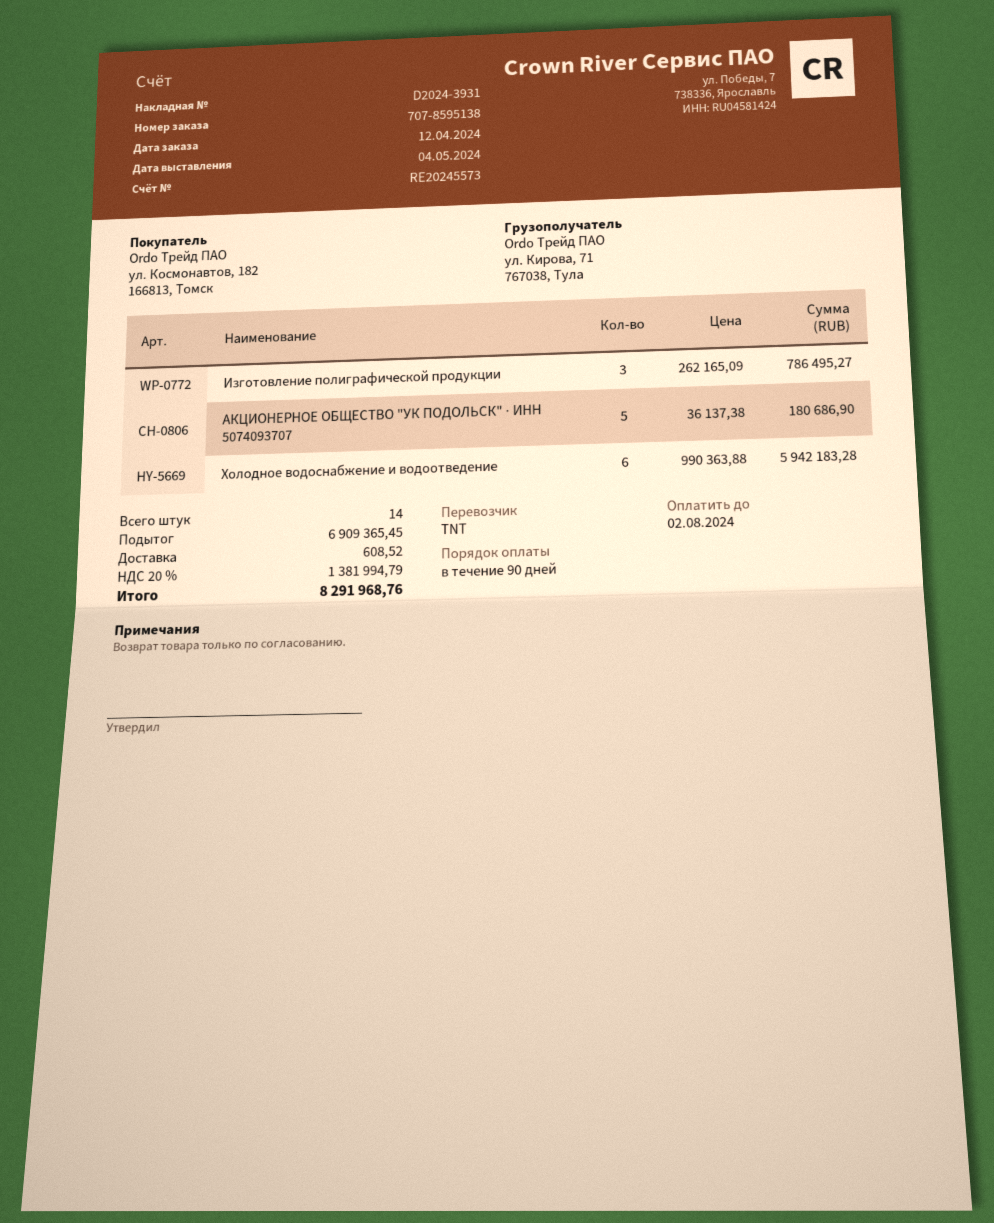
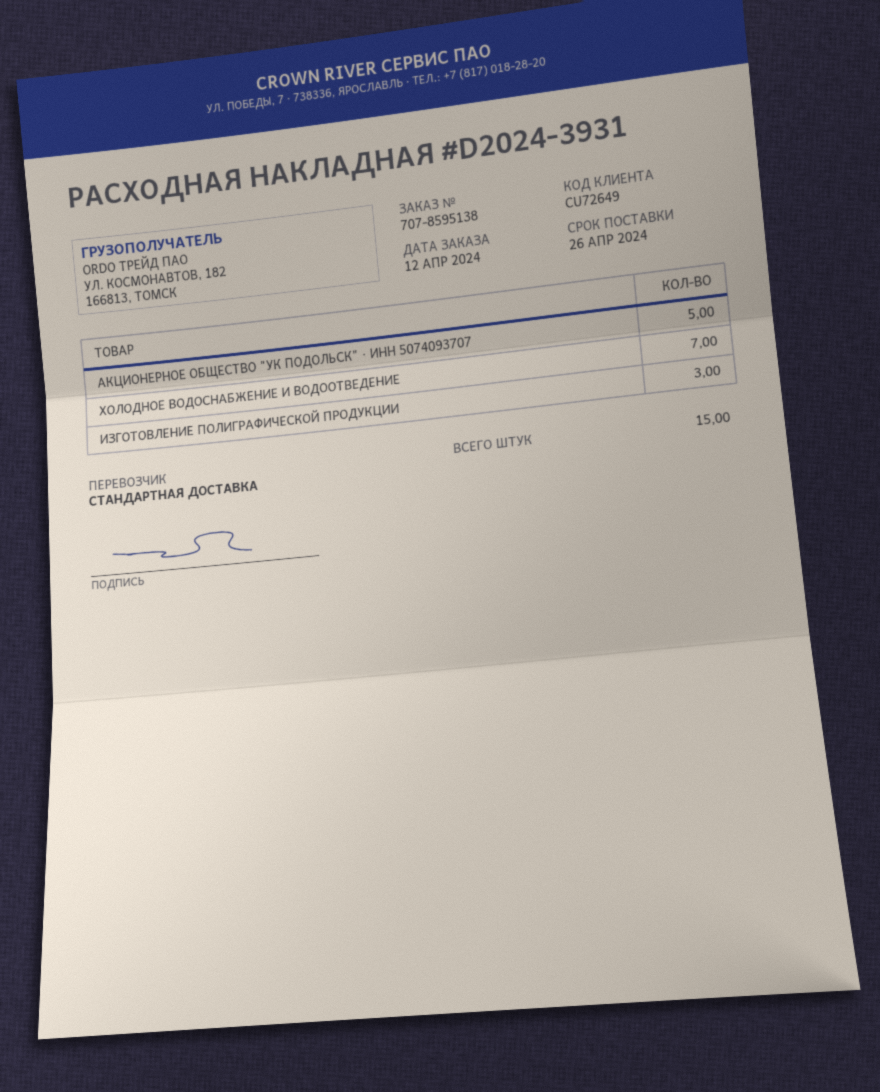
shipping method: TNT -> standard
ship to: ул. Кирова, 71, 767038, Тула -> УЛ. КОСМОНАВТОВ, 182, 166813, ТОМСК
Холодное водоснабжение и водоотведение: 6 -> 7
total quantity: 14 -> 15

